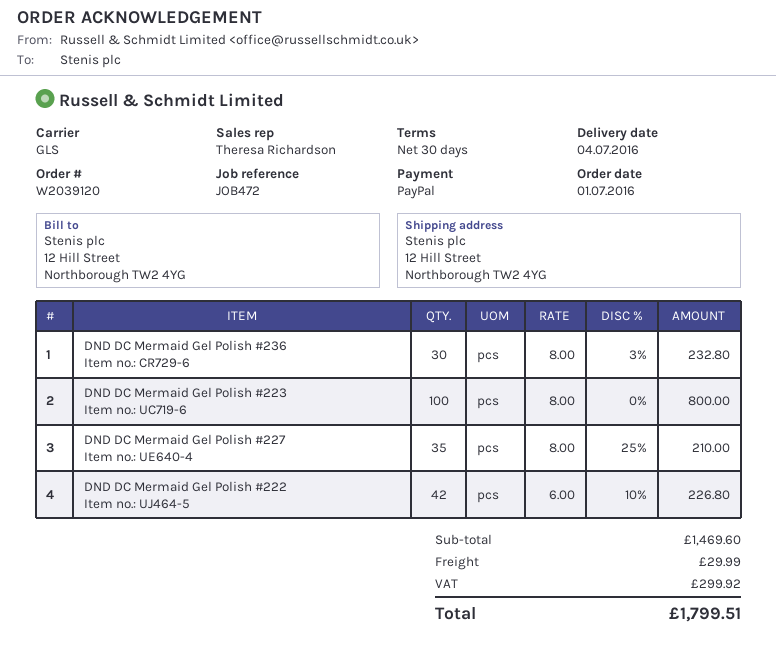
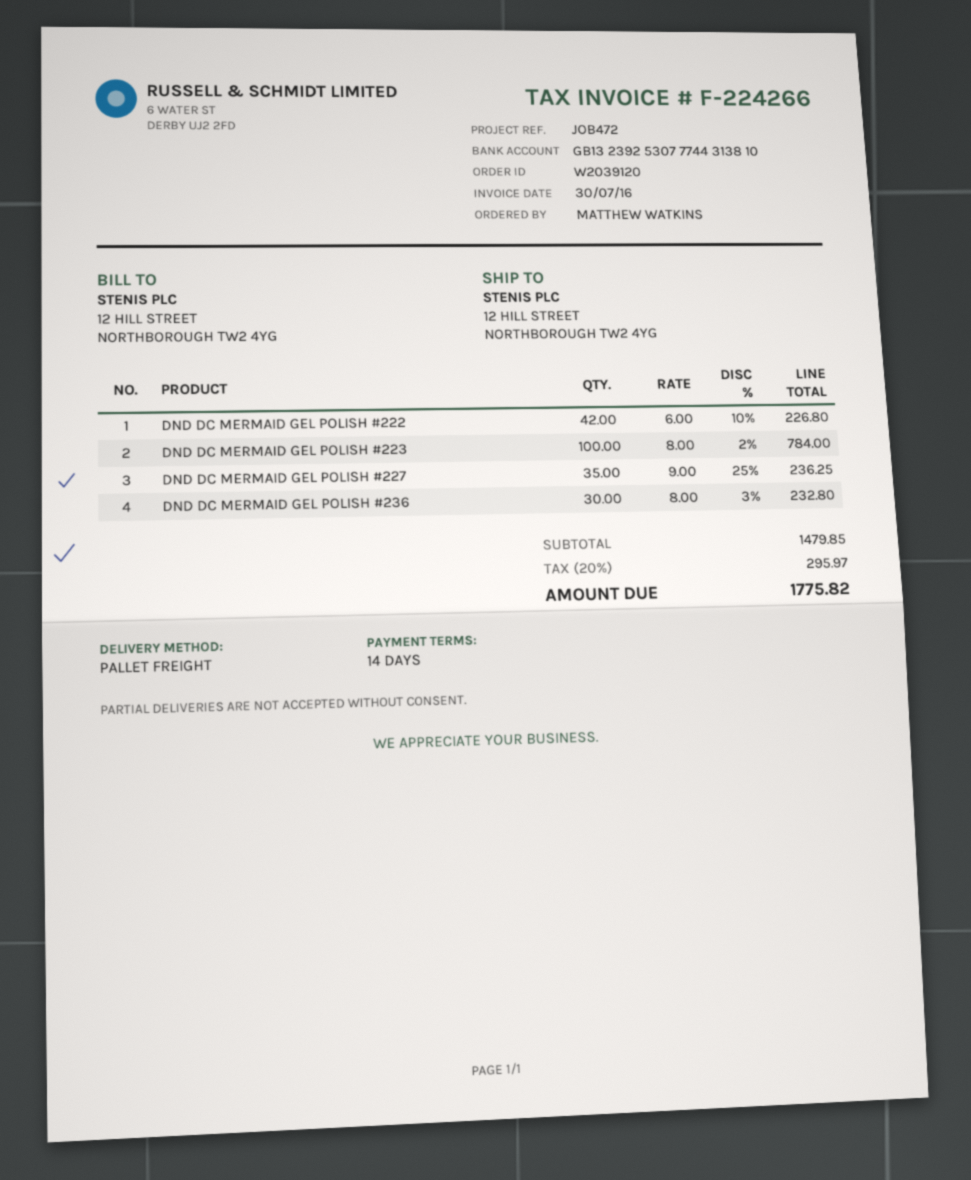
payment terms: 30 days -> 14 days
shipping method: GLS -> pallet freight
DND DC Mermaid Gel Polish #223: 100 x 8.00 = 800.00 -> 100 x 8.00 - 2% = 784.00
DND DC Mermaid Gel Polish #227: 35 x 8.00 - 25% = 210.00 -> 35 x 9.00 - 25% = 236.25
subtotal: 1469.60 -> 1479.85
shipping: 29.99 -> none
tax: 299.92 -> 295.97
total: 1799.51 -> 1775.82

